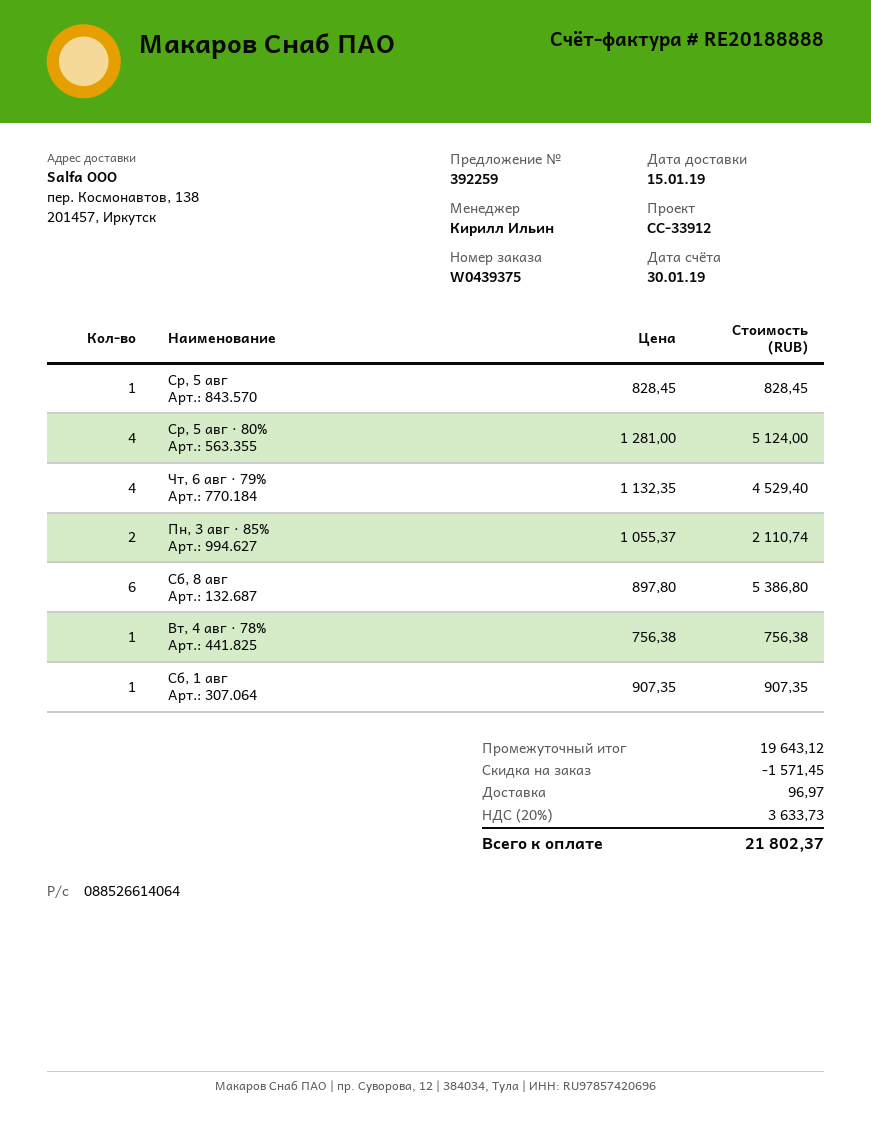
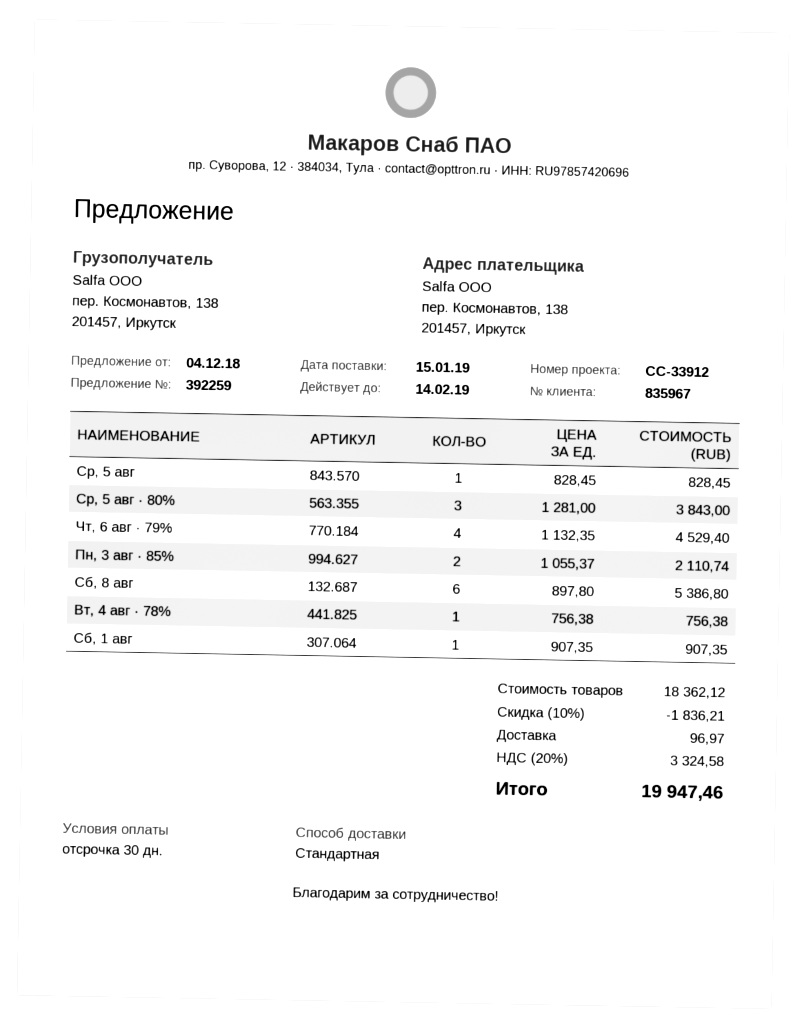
Ср, 5 авг · 80%: 4 x 1281.00 = 5124.00 -> 3 x 1281.00 = 3843.00
subtotal: 19643.12 -> 18362.12
discount: 1571.45 -> 1836.21
tax: 20% = 3633.73 -> 20% = 3324.58
total: 21802.37 -> 19947.46

